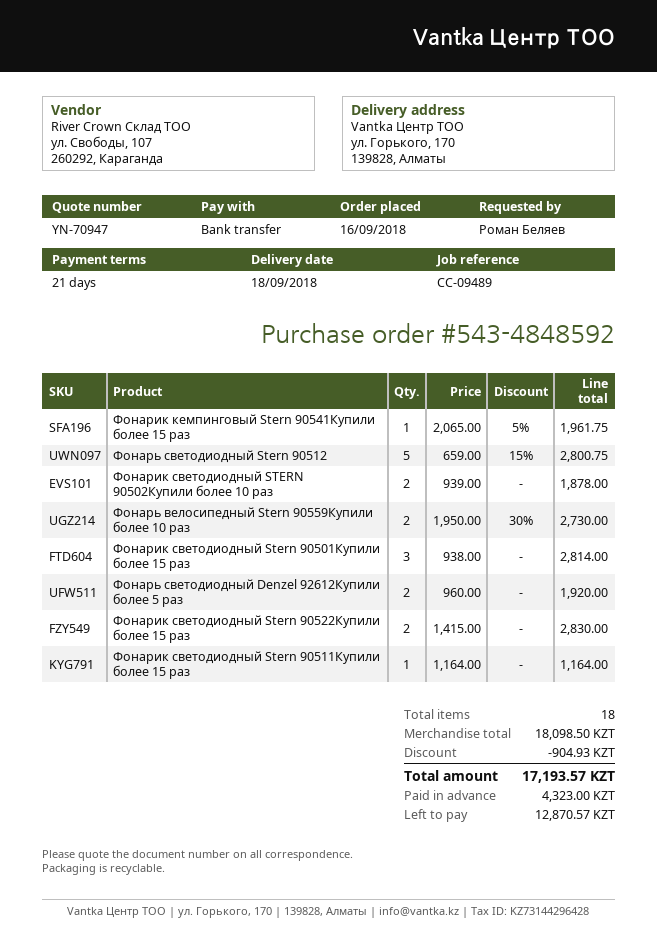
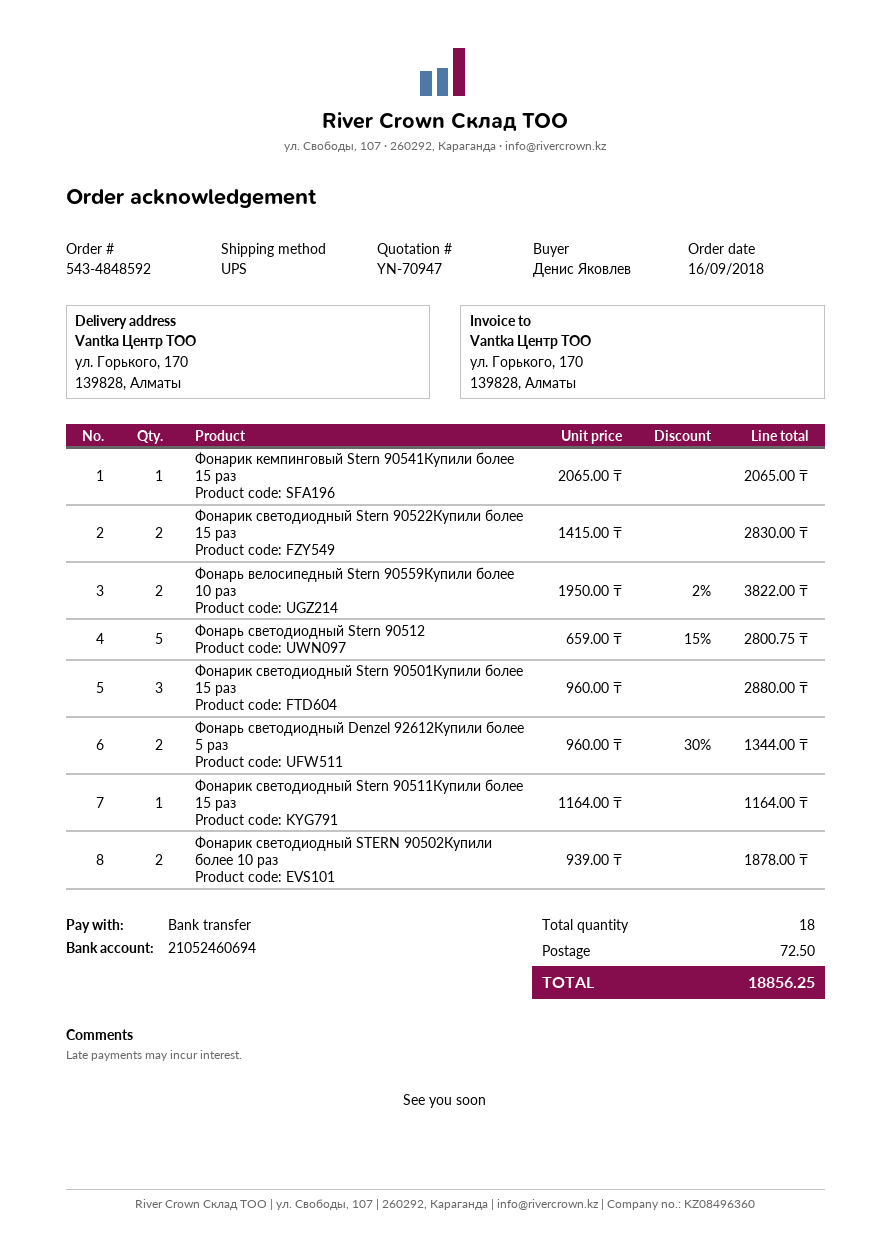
ordered by: Роман Беляев -> Денис Яковлев
Фонарик кемпинговый Stern 90541Купили более 15 раз: 1 x 2065.00 - 5% = 1961.75 -> 1 x 2065.00 = 2065.00
Фонарь велосипедный Stern 90559Купили более 10 раз: 2 x 1950.00 - 30% = 2730.00 -> 2 x 1950.00 - 2% = 3822.00
Фонарик светодиодный Stern 90501Купили более 15 раз: 3 x 938.00 = 2814.00 -> 3 x 960.00 = 2880.00
Фонарь светодиодный Denzel 92612Купили более 5 раз: 2 x 960.00 = 1920.00 -> 2 x 960.00 - 30% = 1344.00
discount: 904.93 -> none
shipping: none -> 72.50
total: 17193.57 -> 18856.25

